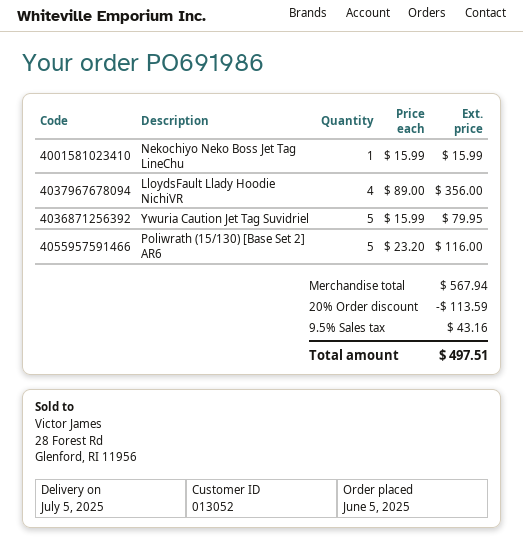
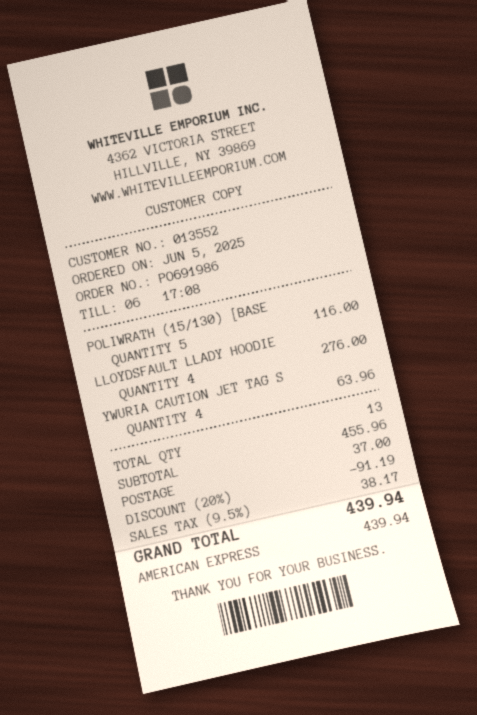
customer number: 013052 -> 013552
Nekochiyo Neko Boss Jet Tag LineChu: 1 for 15.99 -> none
LloydsFault Llady Hoodie NichiVR: 4 for 356.00 -> 4 for 276.00
Ywuria Caution Jet Tag Suvidriel: 5 for 79.95 -> 4 for 63.96
subtotal: 567.94 -> 455.96
discount: 20% = 113.59 -> 20% = 91.19
shipping: none -> 37.00
tax: 9.5% = 43.16 -> 9.5% = 38.17
total: 497.51 -> 439.94

